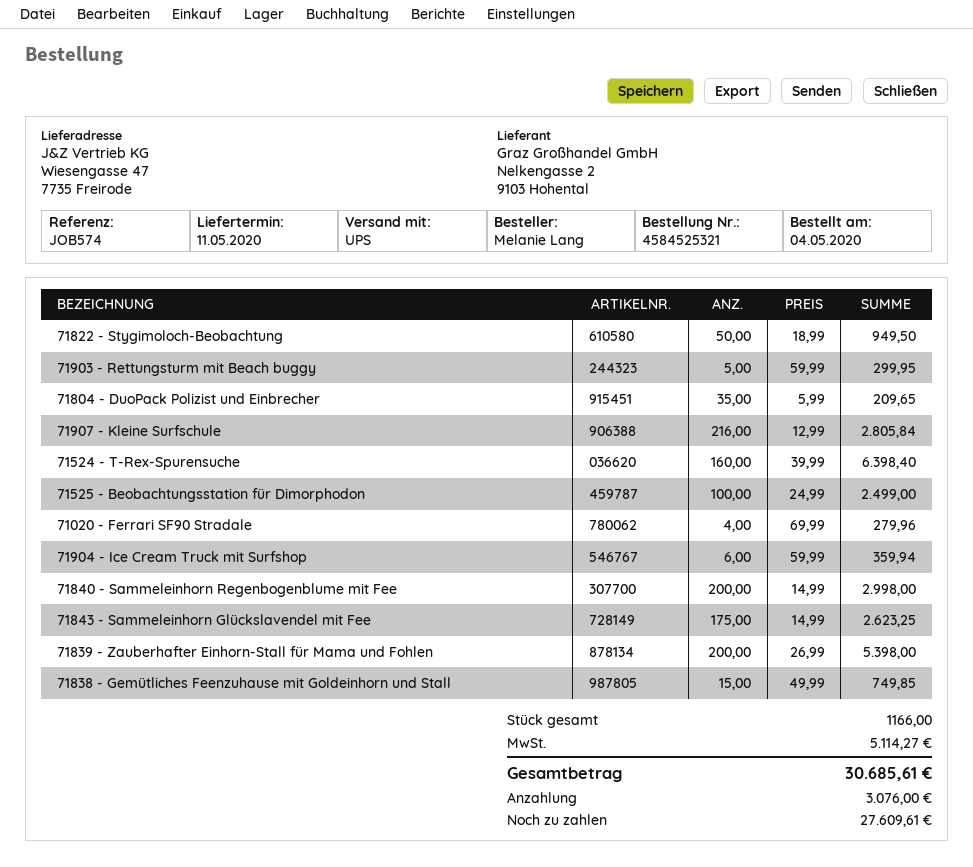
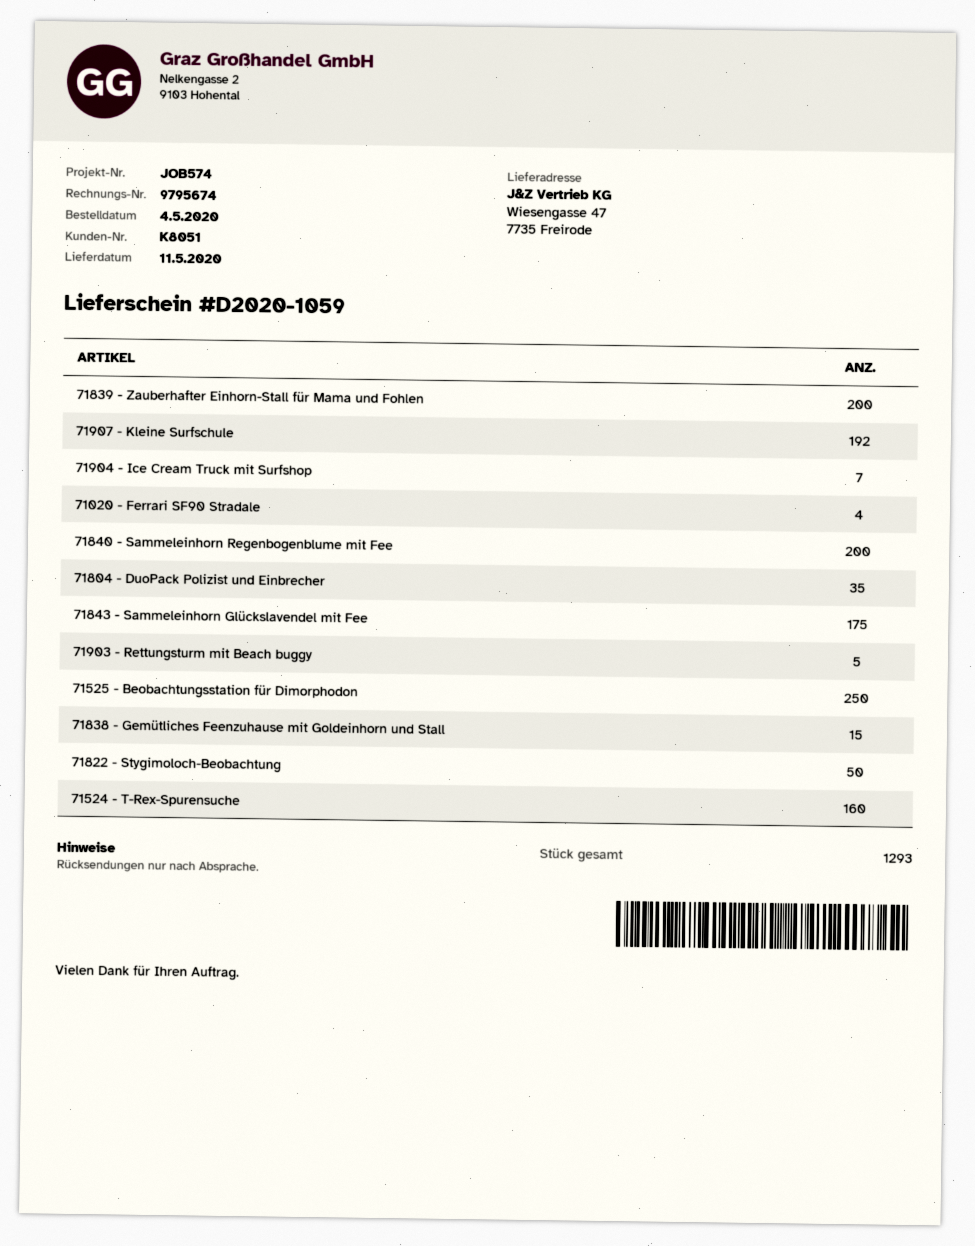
71907 - Kleine Surfschule: 216 -> 192
71525 - Beobachtungsstation für Dimorphodon: 100 -> 250
71904 - Ice Cream Truck mit Surfshop: 6 -> 7
total quantity: 1166 -> 1293

